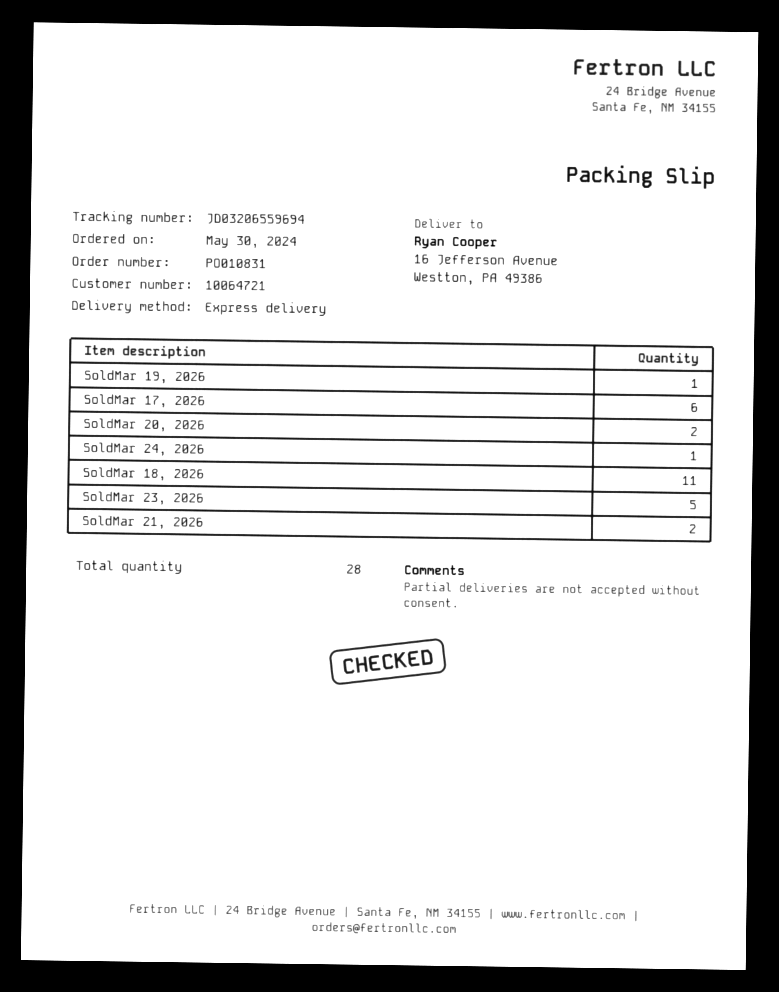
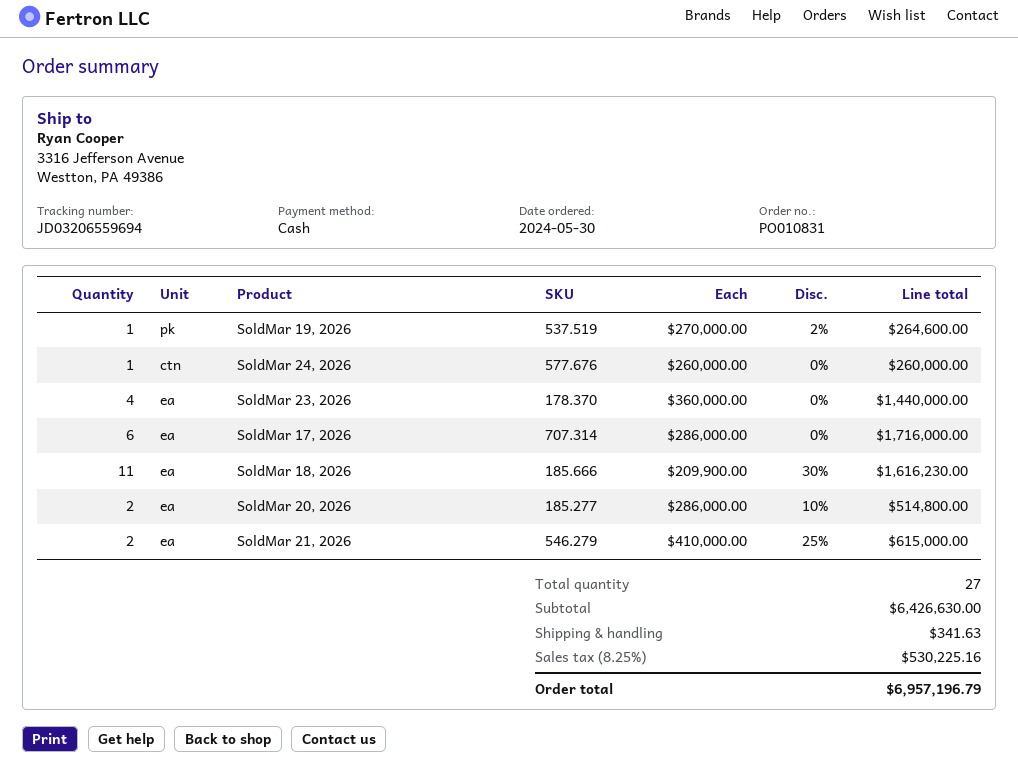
ship to: 16 Jefferson Avenue, Westton, PA 49386 -> 3316 Jefferson Avenue, Westton, PA 49386
SoldMar 23, 2026: 5 -> 4
total quantity: 28 -> 27

